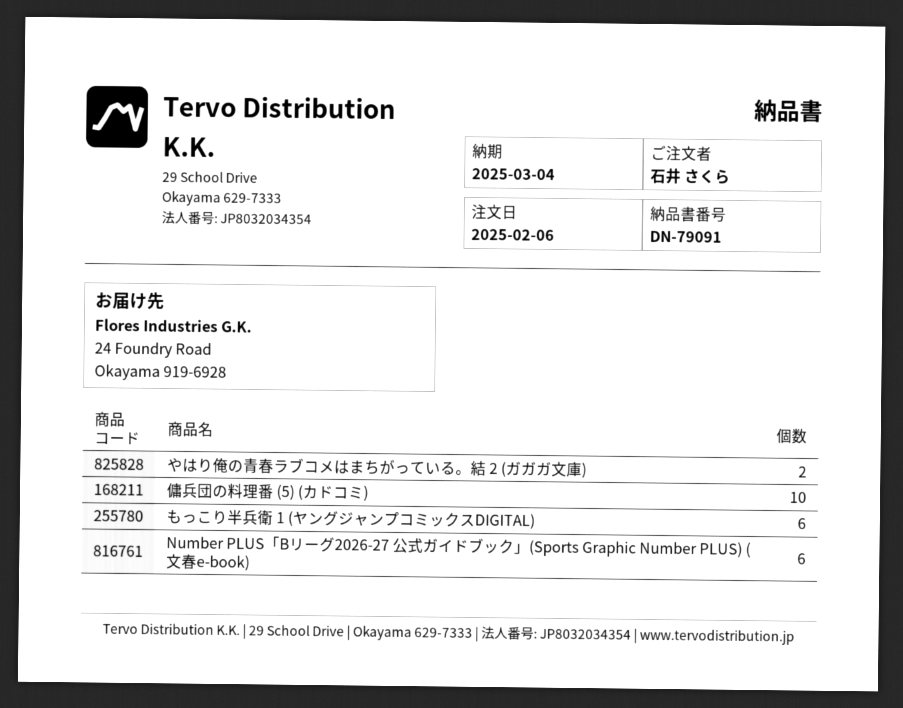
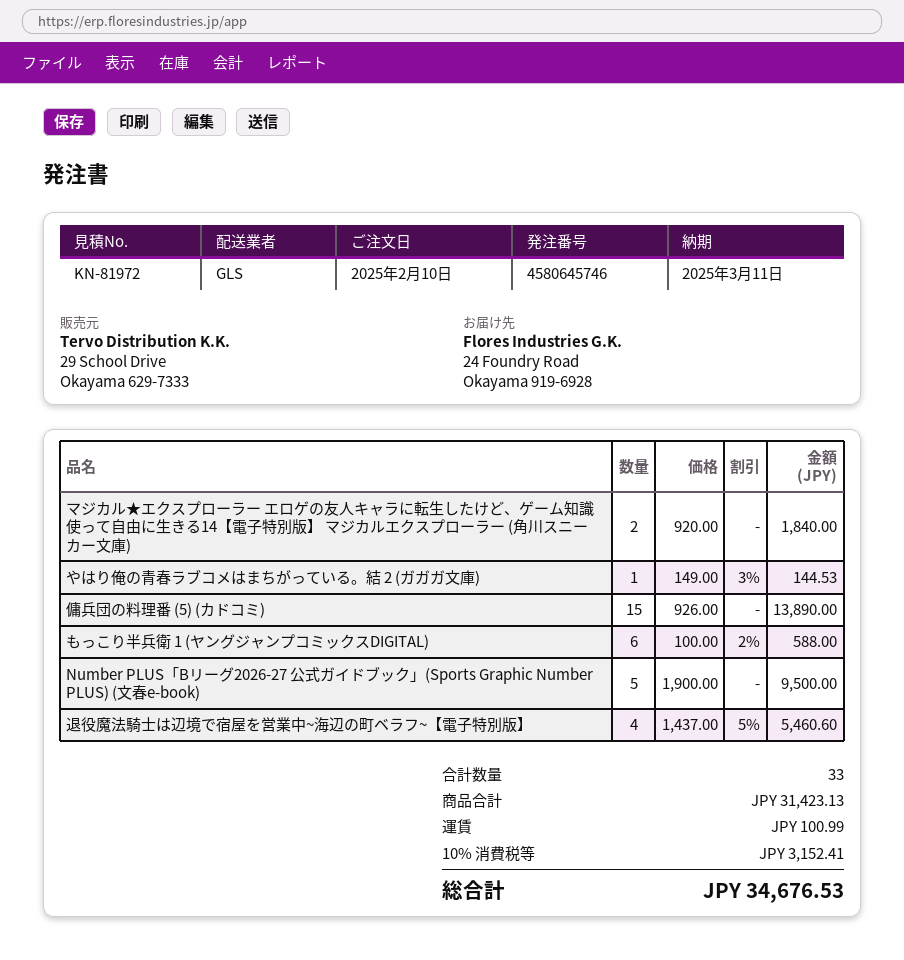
order date: 2025-02-06 -> 2025-02-10
delivery date: 2025-03-04 -> 2025-03-11
やはり俺の青春ラブコメはまちがっている。結 2 (ガガガ文庫): 2 -> 1
傭兵団の料理番 (5) (カドコミ): 10 -> 15
Number PLUS「Bリーグ2026-27 公式ガイドブック」(Sports Graphic Number PLUS) (文春e-book): 6 -> 5
マジカル★エクスプローラー エロゲの友人キャラに転生したけど、ゲーム知識使って自由に生きる14【電子特別版】 マジカルエクスプローラー (角川スニーカー文庫): none -> 2
退役魔法騎士は辺境で宿屋を営業中~海辺の町ベラフ~【電子特別版】: none -> 4

